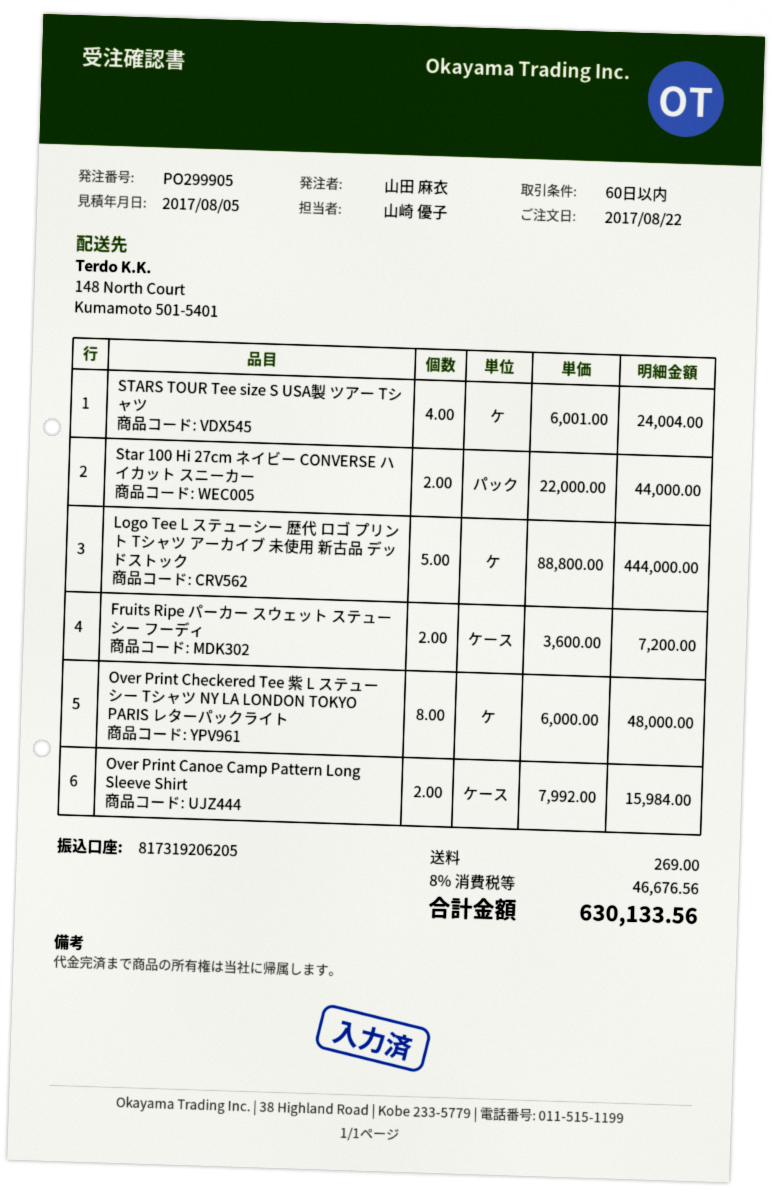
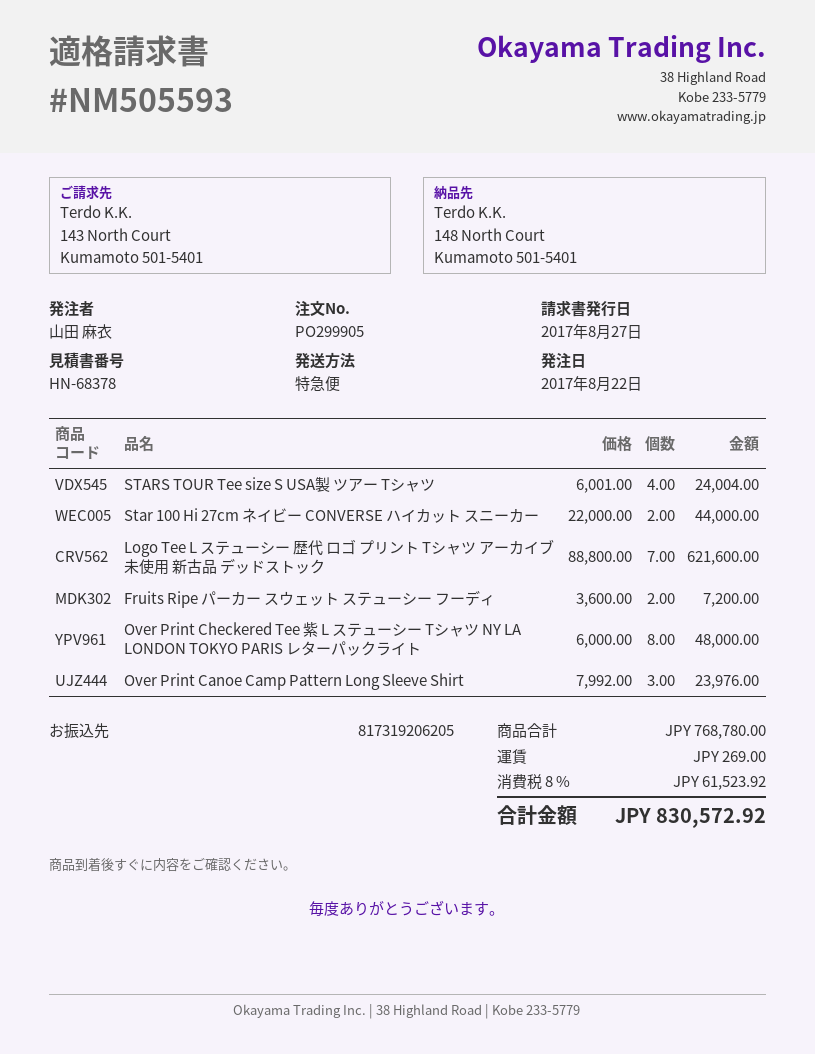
Logo Tee L ステューシー 歴代 ロゴ プリント Tシャツ アーカイブ 未使用 新古品 デッドストック: 5 x 88800.00 = 444000.00 -> 7 x 88800.00 = 621600.00
Over Print Canoe Camp Pattern Long Sleeve Shirt: 2 x 7992.00 = 15984.00 -> 3 x 7992.00 = 23976.00
tax: 8% = 46676.56 -> 8% = 61523.92
total: 630133.56 -> 830572.92

